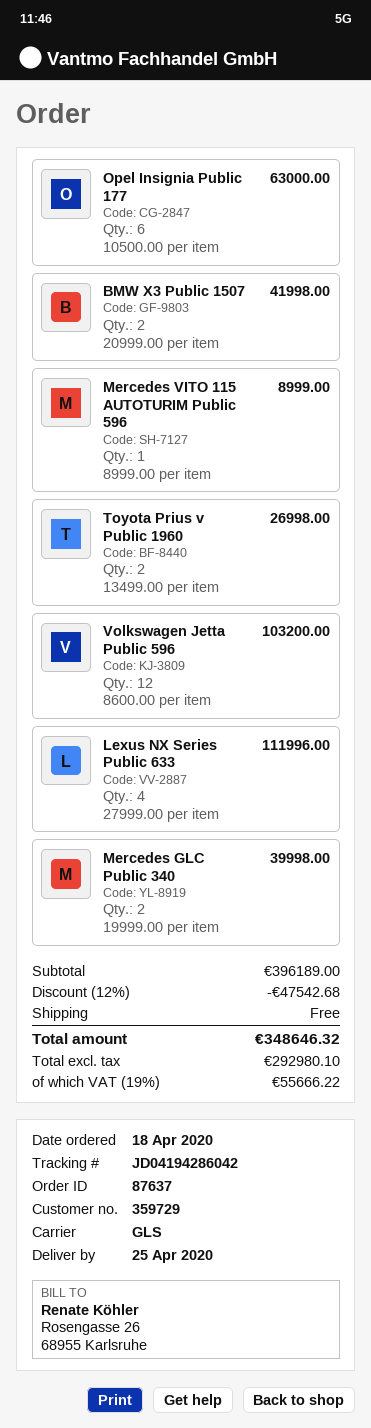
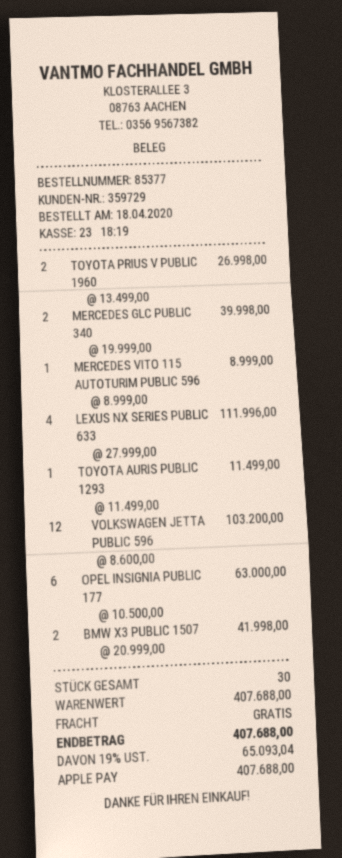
order number: 87637 -> 85377
TOYOTA AURIS PUBLIC 1293: none -> 1 x 11499.00 = 11499.00
subtotal: 396189.00 -> 407688.00
discount: 12% = 47542.68 -> none
tax: 19% = 55666.22 -> 19% = 65093.04
total: 348646.32 -> 407688.00

